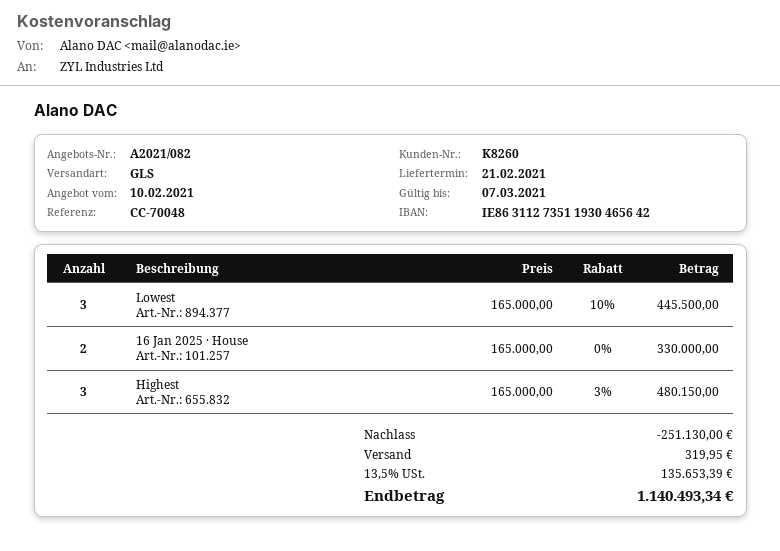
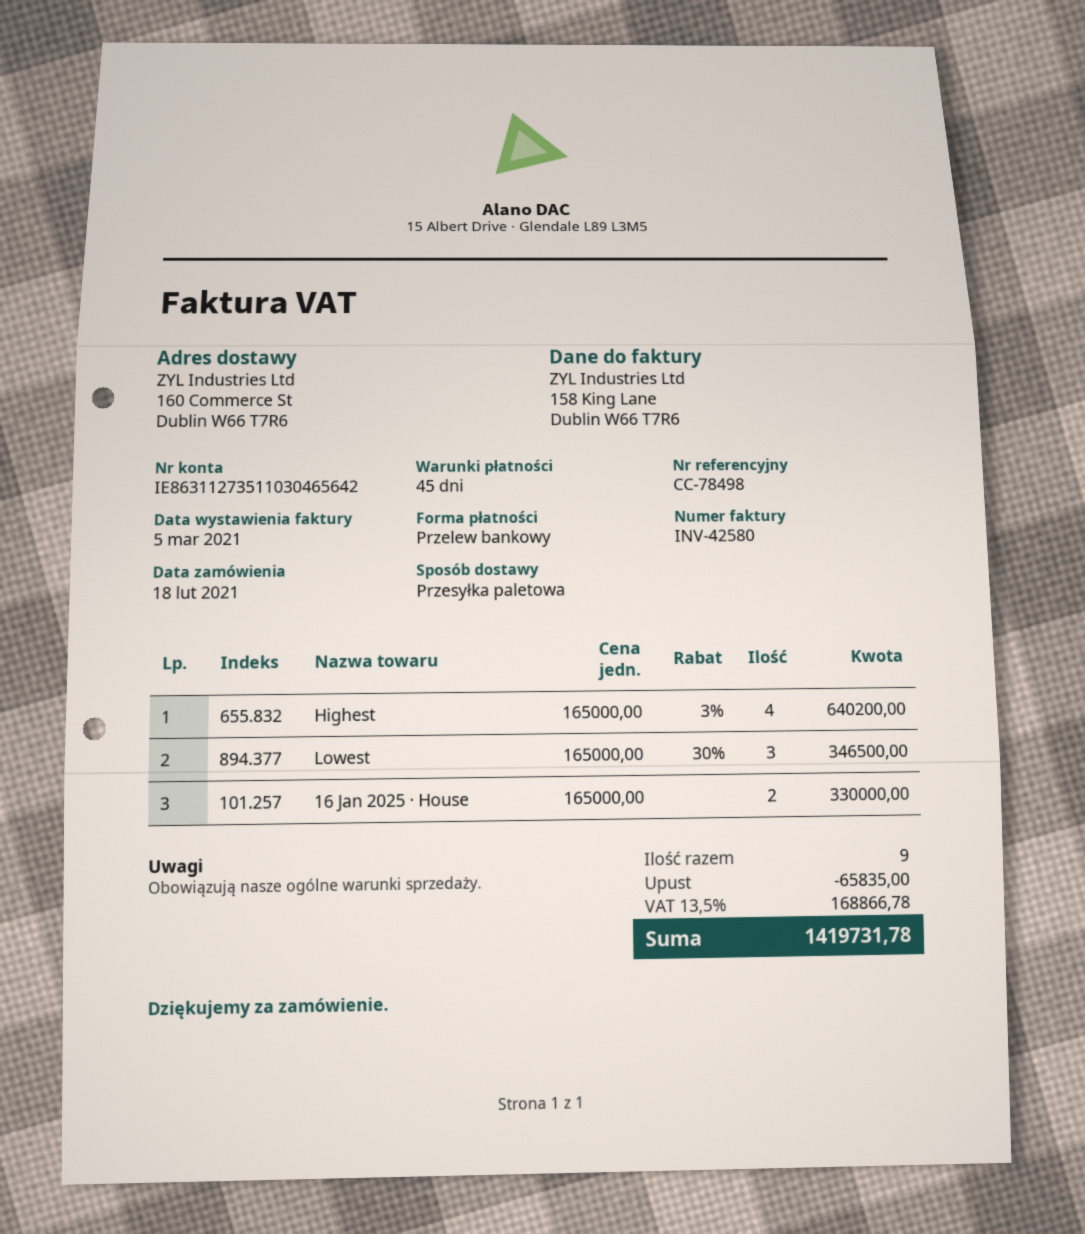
reference: CC-70048 -> CC-78498
bank account: IE86311273511930465642 -> IE86311273511030465642
shipping method: GLS -> pallet freight
Lowest: 3 x 165000.00 - 10% = 445500.00 -> 3 x 165000.00 - 30% = 346500.00
Highest: 3 x 165000.00 - 3% = 480150.00 -> 4 x 165000.00 - 3% = 640200.00
discount: 251130.00 -> 65835.00
shipping: 319.95 -> none
tax: 13.5% = 135653.39 -> 13.5% = 168866.78
total: 1140493.34 -> 1419731.78

